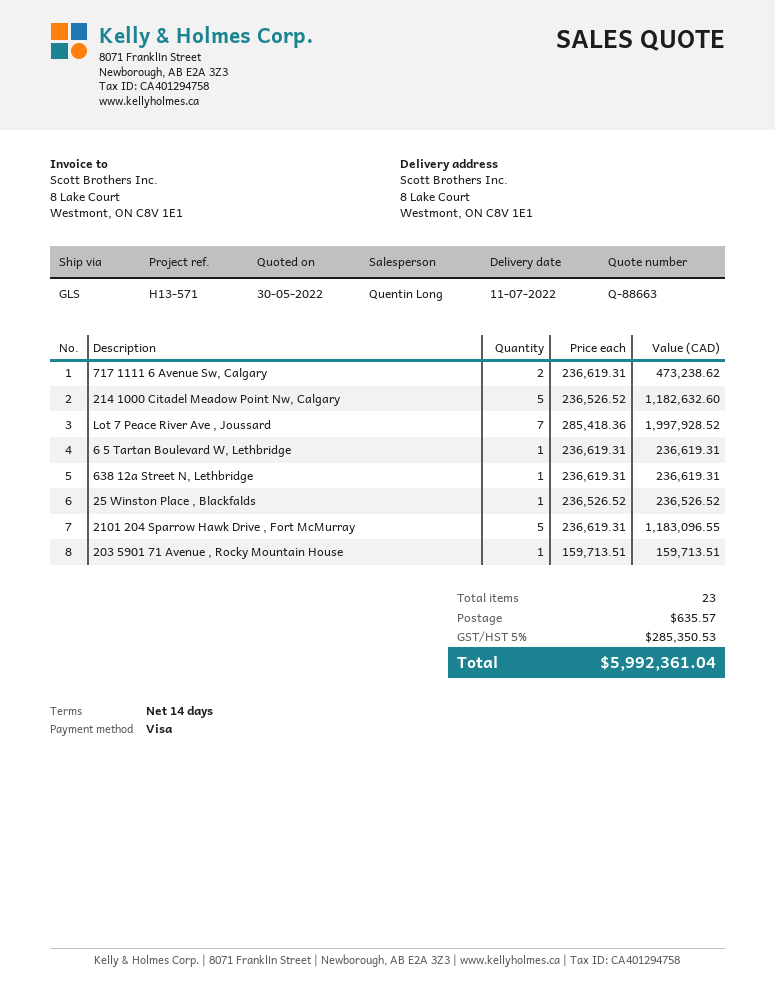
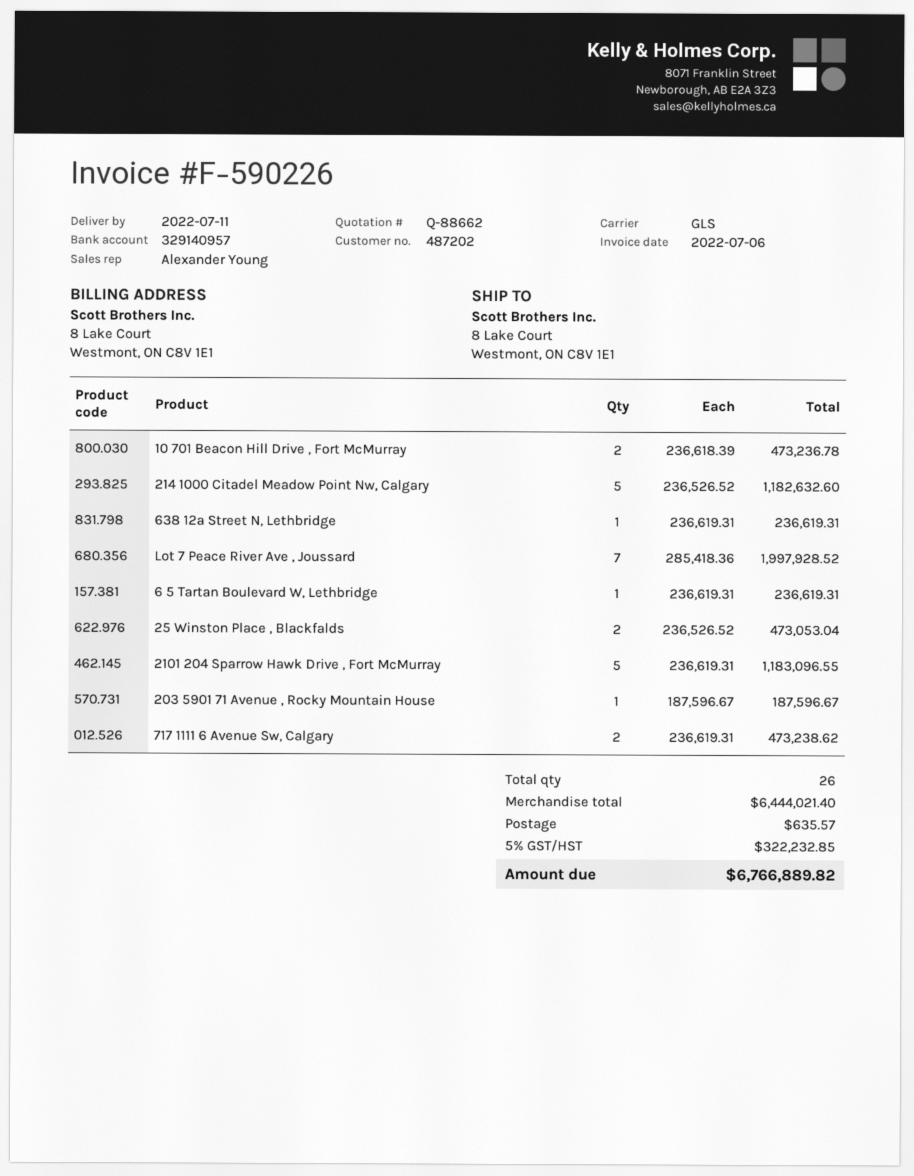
quote number: Q-88663 -> Q-88662
sales rep: Quentin Long -> Alexander Young
25 Winston Place , Blackfalds: 1 x 236526.52 = 236526.52 -> 2 x 236526.52 = 473053.04
203 5901 71 Avenue , Rocky Mountain House: 1 x 159713.51 = 159713.51 -> 1 x 187596.67 = 187596.67
10 701 Beacon Hill Drive , Fort McMurray: none -> 2 x 236618.39 = 473236.78
total quantity: 23 -> 26
tax: 5% = 285350.53 -> 5% = 322232.85
total: 5992361.04 -> 6766889.82

